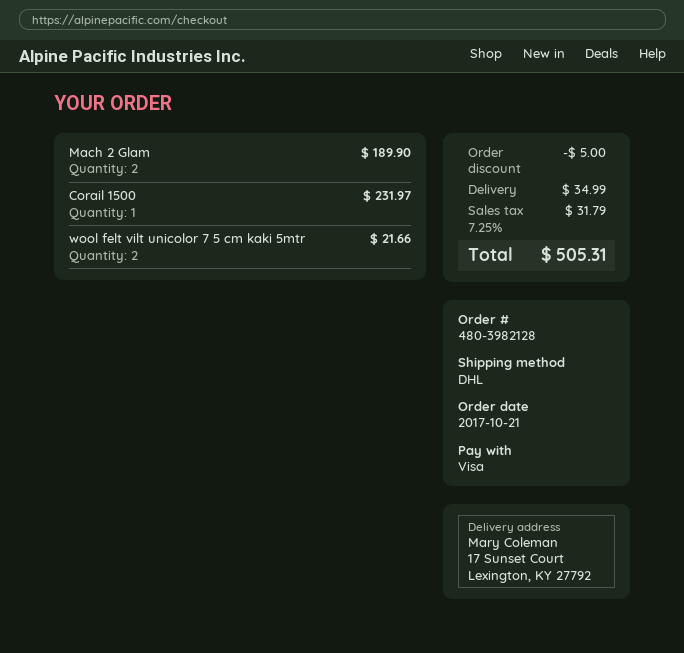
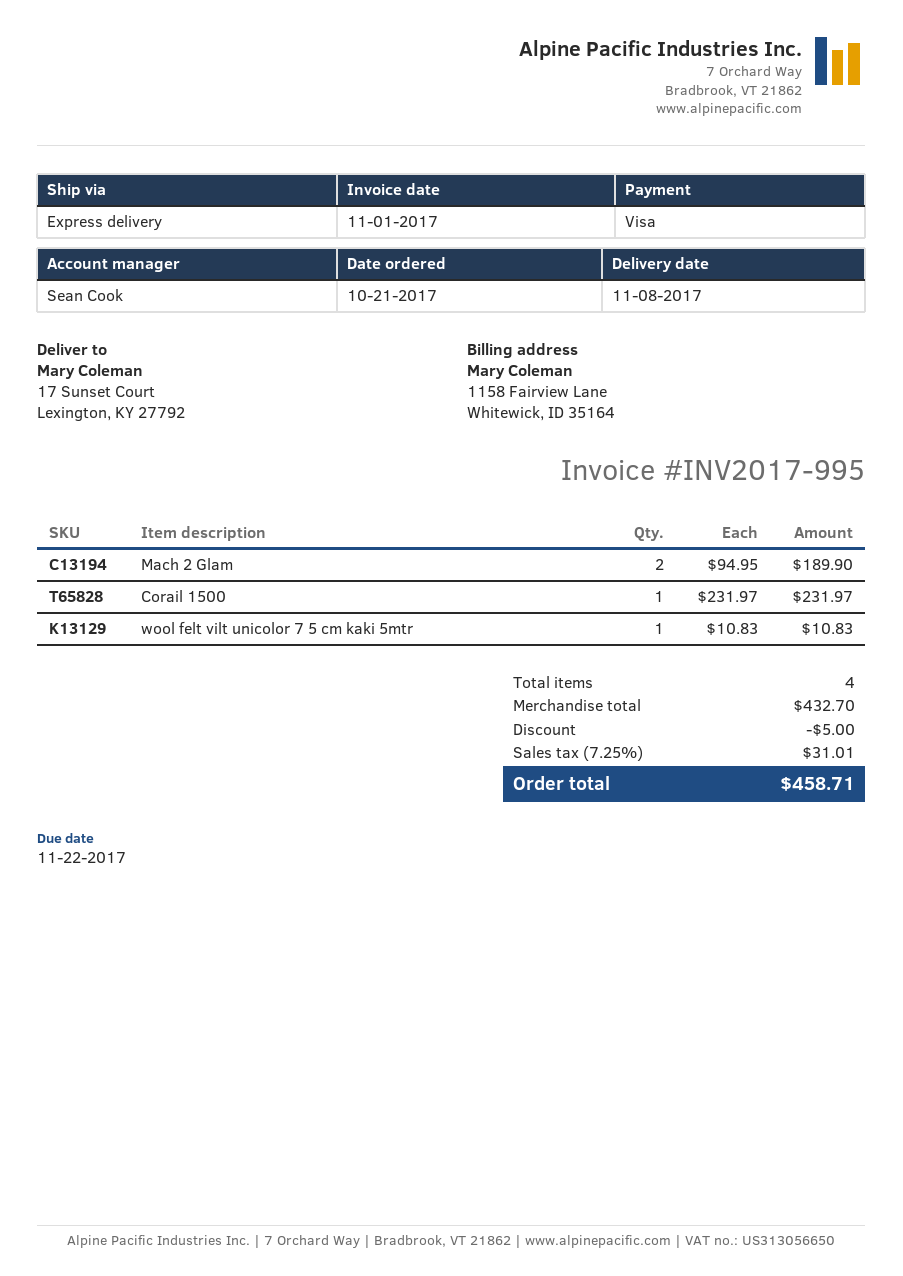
shipping method: DHL -> express
wool felt vilt unicolor 7 5 cm kaki 5mtr: 2 for 21.66 -> 1 for 10.83
shipping: 34.99 -> none
tax: 7.25% = 31.79 -> 7.25% = 31.01
total: 505.31 -> 458.71

